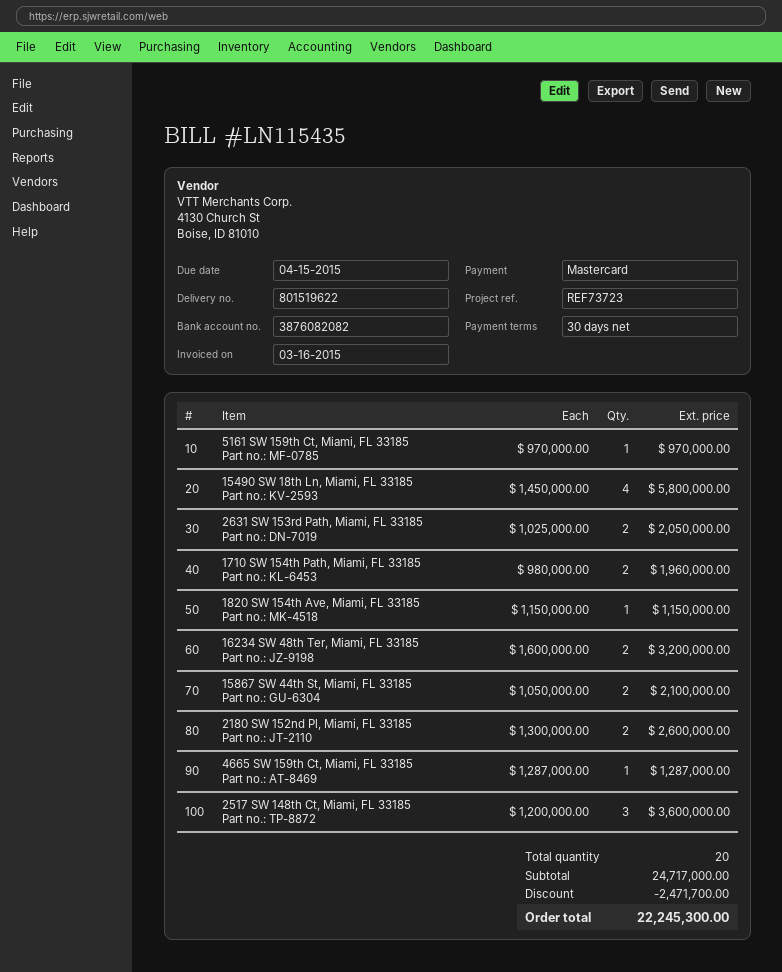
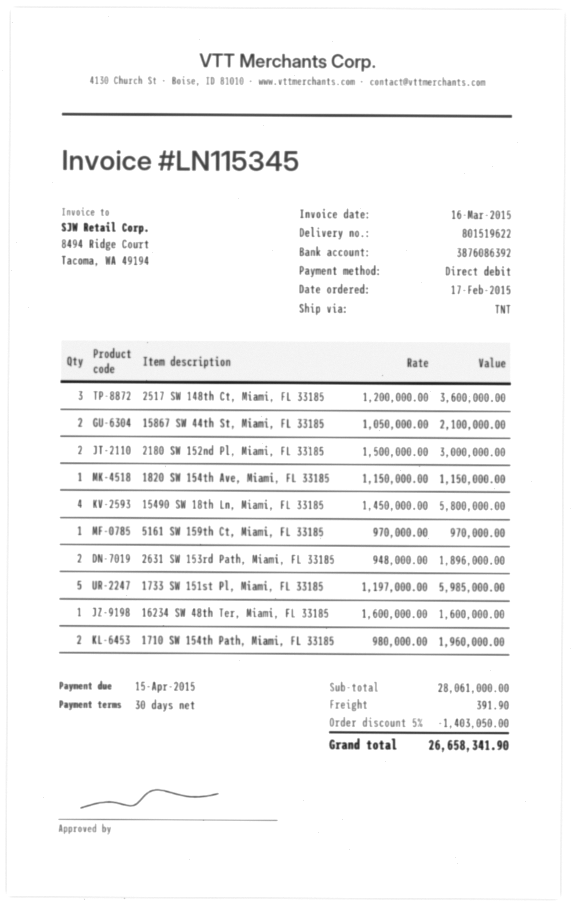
invoice number: LN115435 -> LN115345
payment method: Mastercard -> direct debit
bank account: 3876082082 -> 3876086392
2631 SW 153rd Path, Miami, FL 33185: 2 x 1025000.00 = 2050000.00 -> 2 x 948000.00 = 1896000.00
16234 SW 48th Ter, Miami, FL 33185: 2 x 1600000.00 = 3200000.00 -> 1 x 1600000.00 = 1600000.00
2180 SW 152nd Pl, Miami, FL 33185: 2 x 1300000.00 = 2600000.00 -> 2 x 1500000.00 = 3000000.00
4665 SW 159th Ct, Miami, FL 33185: 1 x 1287000.00 = 1287000.00 -> none
1733 SW 151st Pl, Miami, FL 33185: none -> 5 x 1197000.00 = 5985000.00
subtotal: 24717000.00 -> 28061000.00
discount: 2471700.00 -> 1403050.00
shipping: none -> 391.90
total: 22245300.00 -> 26658341.90

